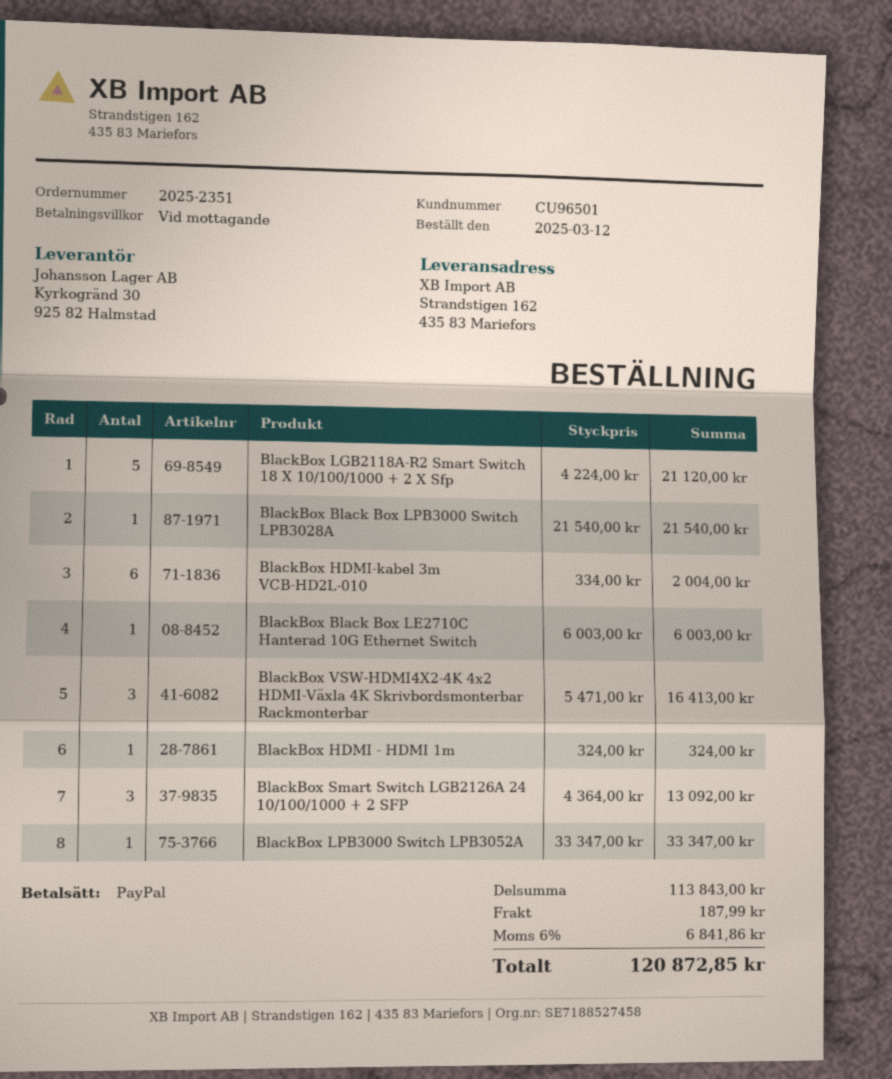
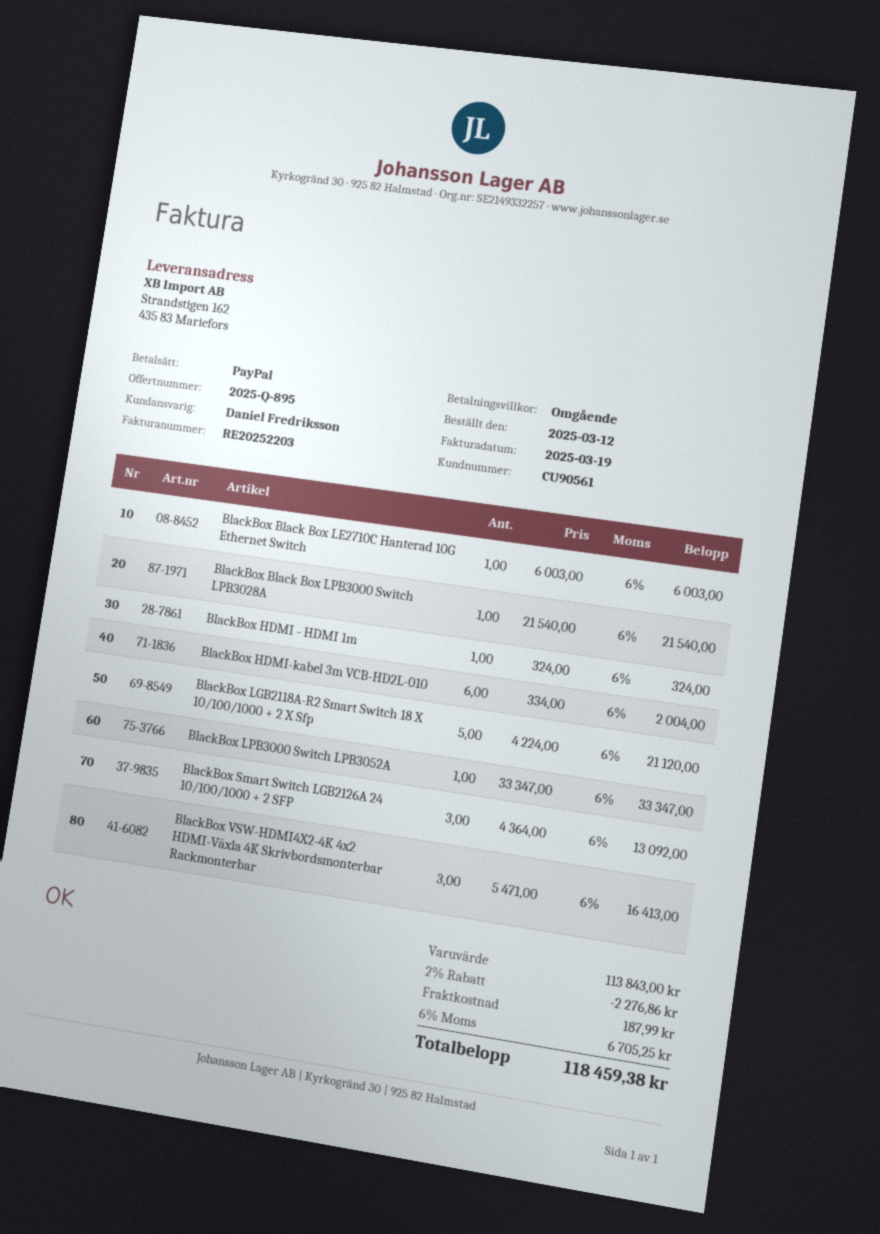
customer number: CU96501 -> CU90561
discount: none -> 2% = 2276.86
tax: 6% = 6841.86 -> 6% = 6705.25
total: 120872.85 -> 118459.38

